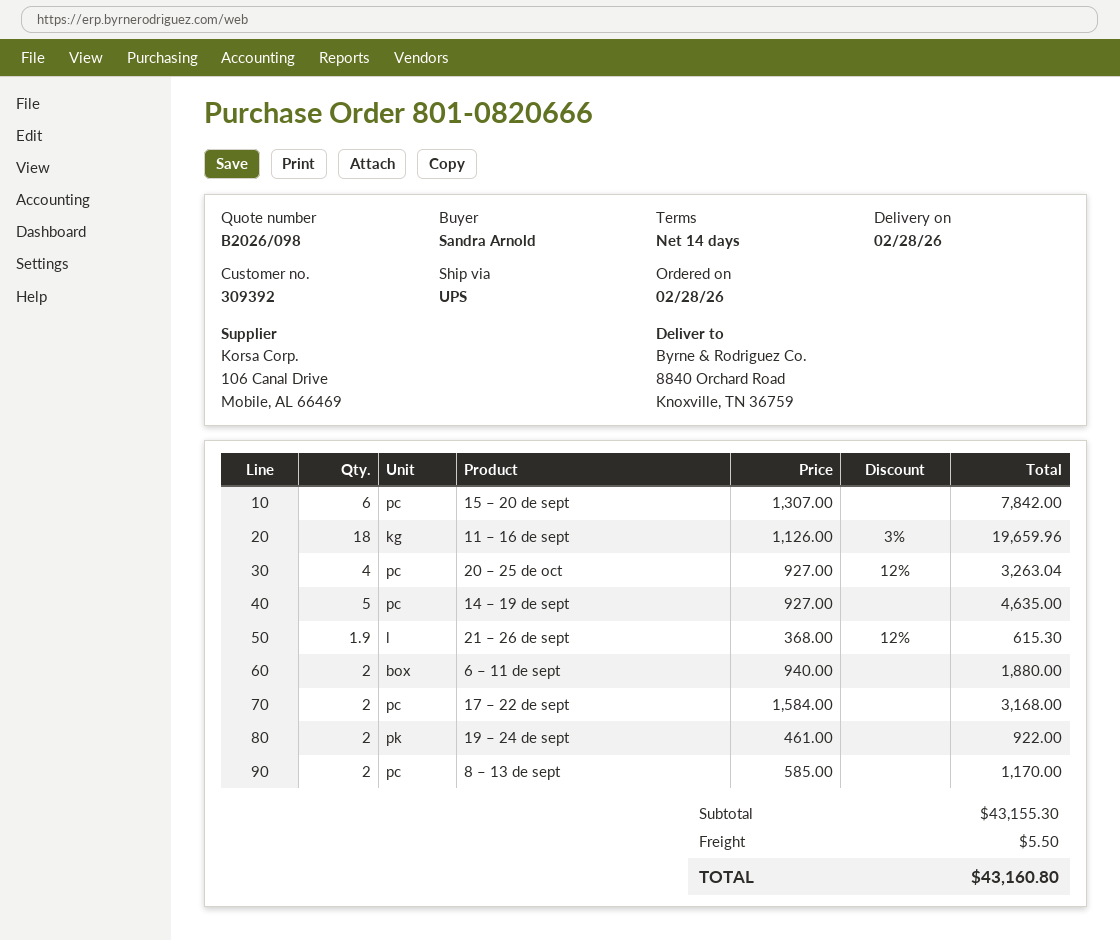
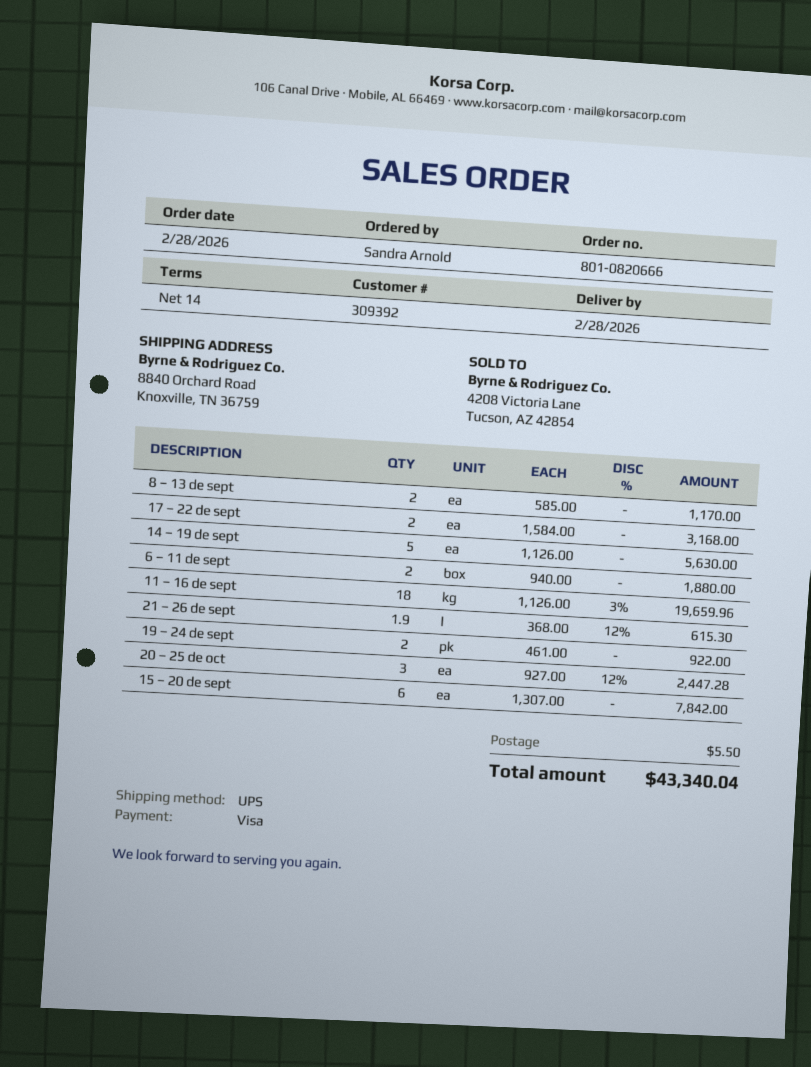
20 – 25 de oct: 4 x 927.00 - 12% = 3263.04 -> 3 x 927.00 - 12% = 2447.28
14 – 19 de sept: 5 x 927.00 = 4635.00 -> 5 x 1126.00 = 5630.00
total: 43160.80 -> 43340.04

